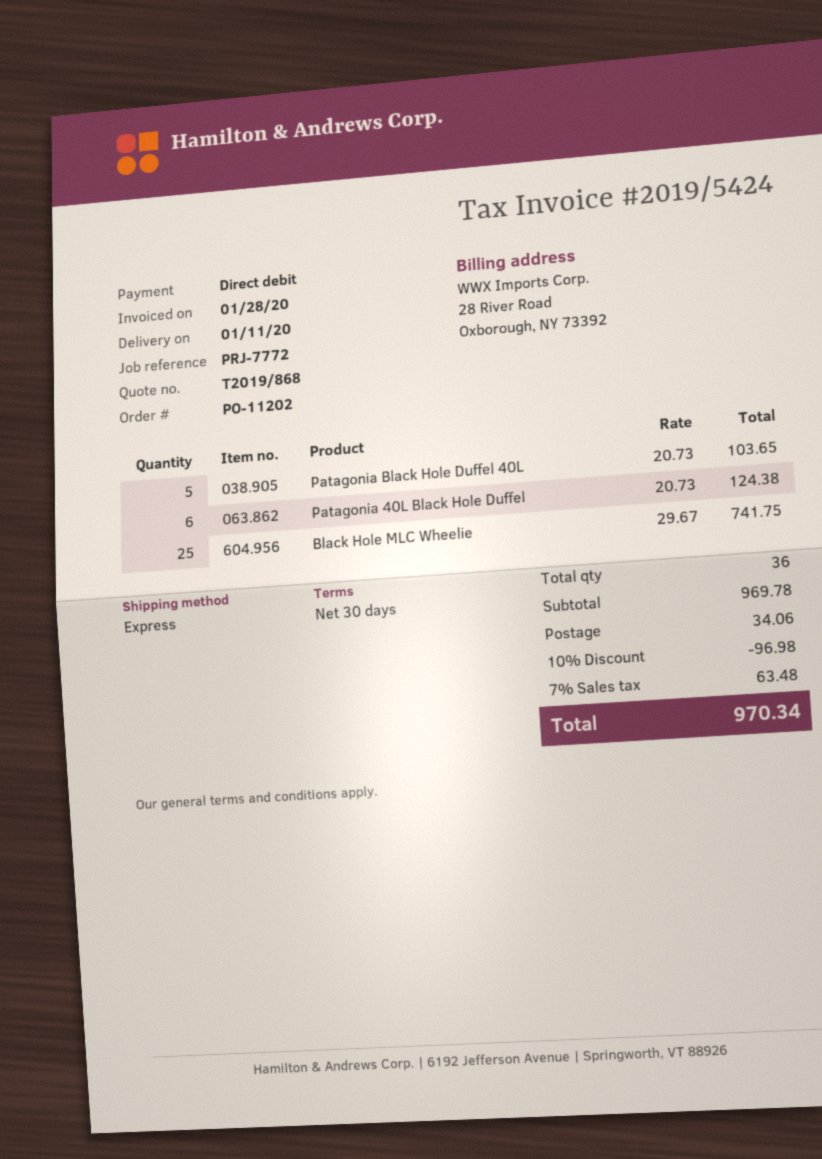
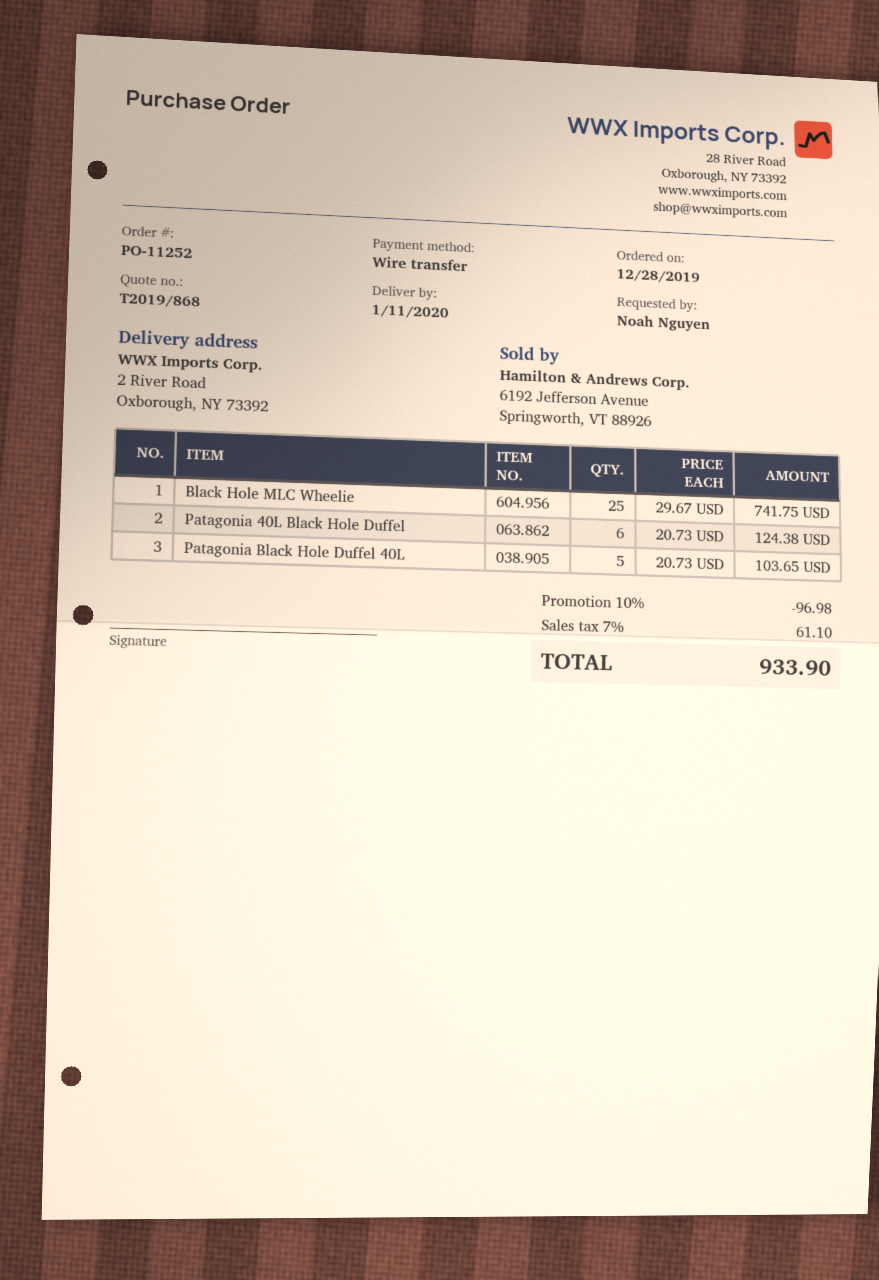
order number: PO-11202 -> PO-11252
payment method: direct debit -> bank transfer
shipping: 34.06 -> none
tax: 7% = 63.48 -> 7% = 61.10
total: 970.34 -> 933.90

